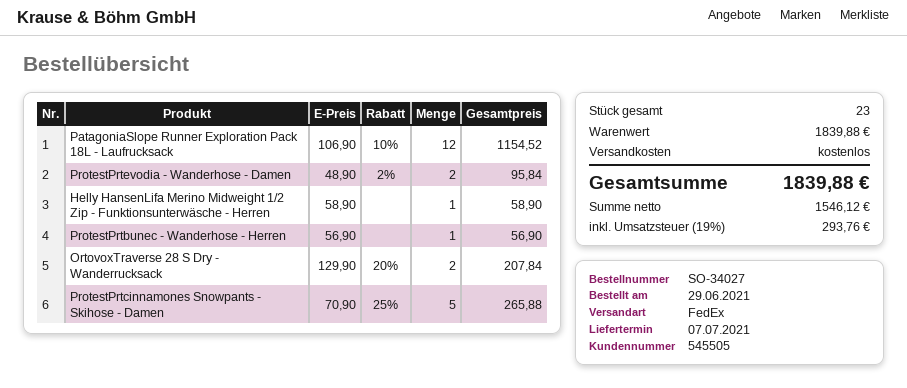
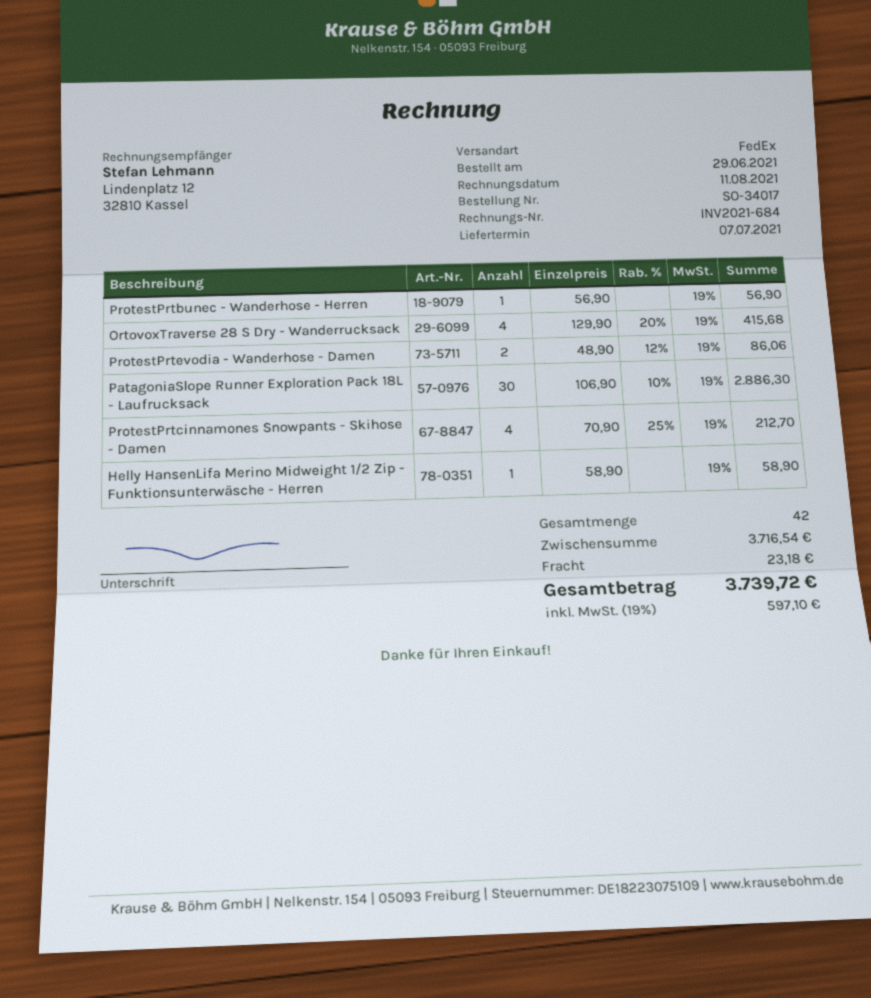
order number: SO-34027 -> SO-34017
PatagoniaSlope Runner Exploration Pack 18L - Laufrucksack: 12 x 106.90 - 10% = 1154.52 -> 30 x 106.90 - 10% = 2886.30
ProtestPrtevodia - Wanderhose - Damen: 2 x 48.90 - 2% = 95.84 -> 2 x 48.90 - 12% = 86.06
OrtovoxTraverse 28 S Dry - Wanderrucksack: 2 x 129.90 - 20% = 207.84 -> 4 x 129.90 - 20% = 415.68
ProtestPrtcinnamones Snowpants - Skihose - Damen: 5 x 70.90 - 25% = 265.88 -> 4 x 70.90 - 25% = 212.70
total quantity: 23 -> 42
subtotal: 1839.88 -> 3716.54
shipping: 0.00 -> 23.18
tax: 19% = 293.76 -> 19% = 597.10
total: 1839.88 -> 3739.72

